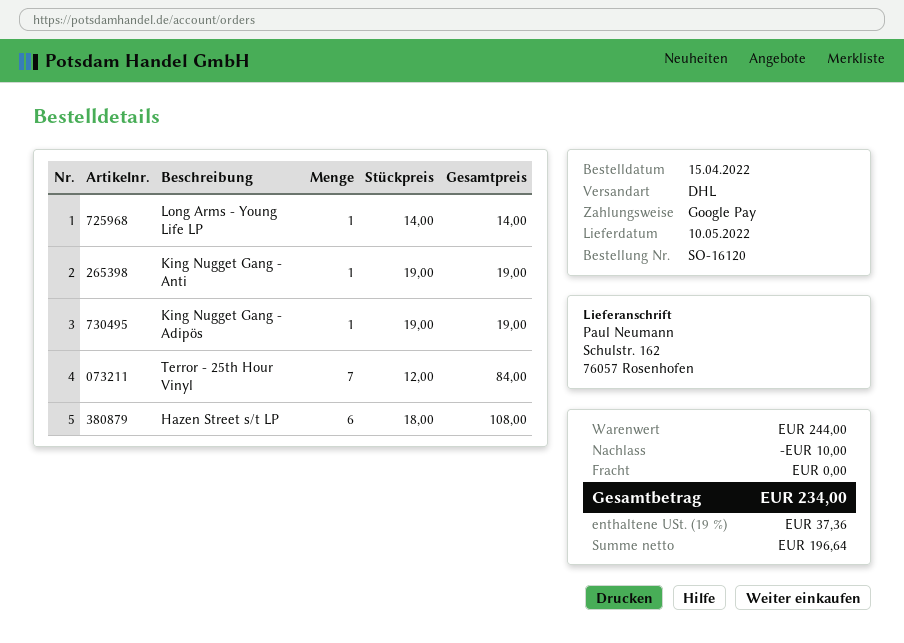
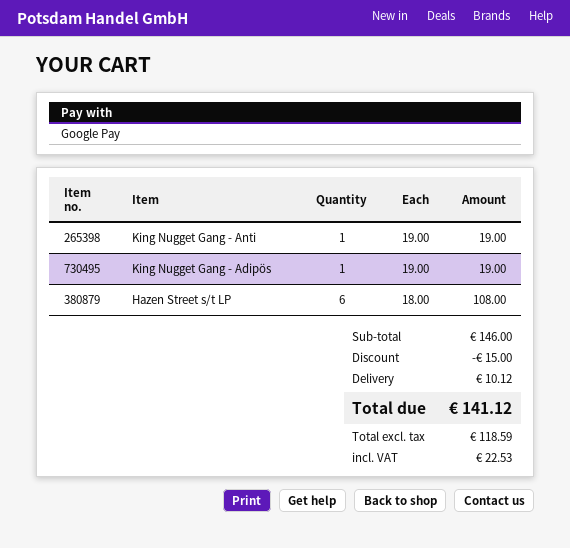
Long Arms - Young Life LP: 1 x 14.00 = 14.00 -> none
Terror - 25th Hour Vinyl: 7 x 12.00 = 84.00 -> none
subtotal: 244.00 -> 146.00
discount: 10.00 -> 15.00
shipping: 0.00 -> 10.12
net: 196.64 -> 118.59
tax: 37.36 -> 22.53
total: 234.00 -> 141.12

